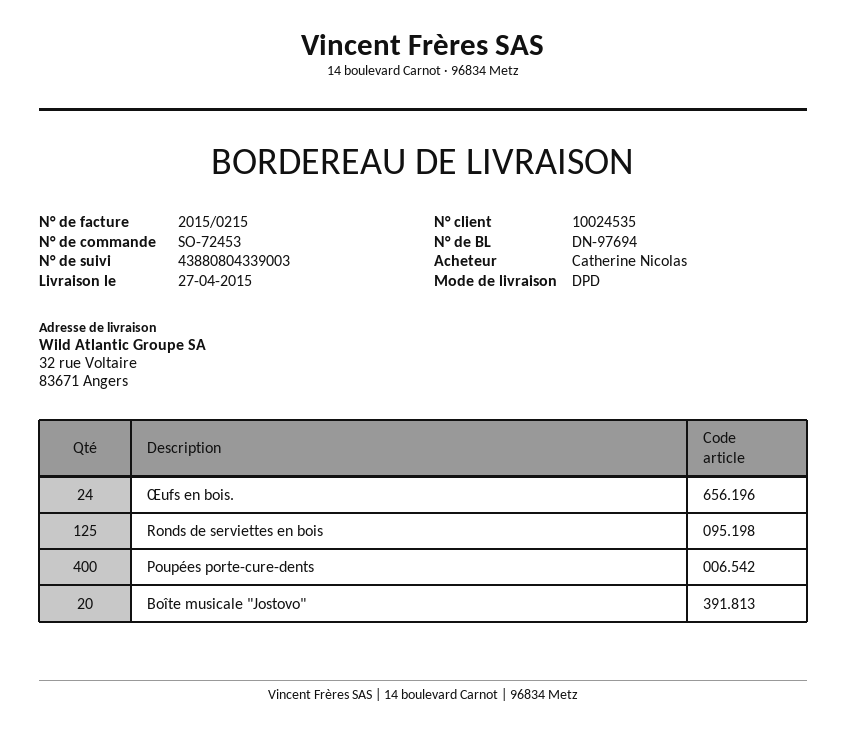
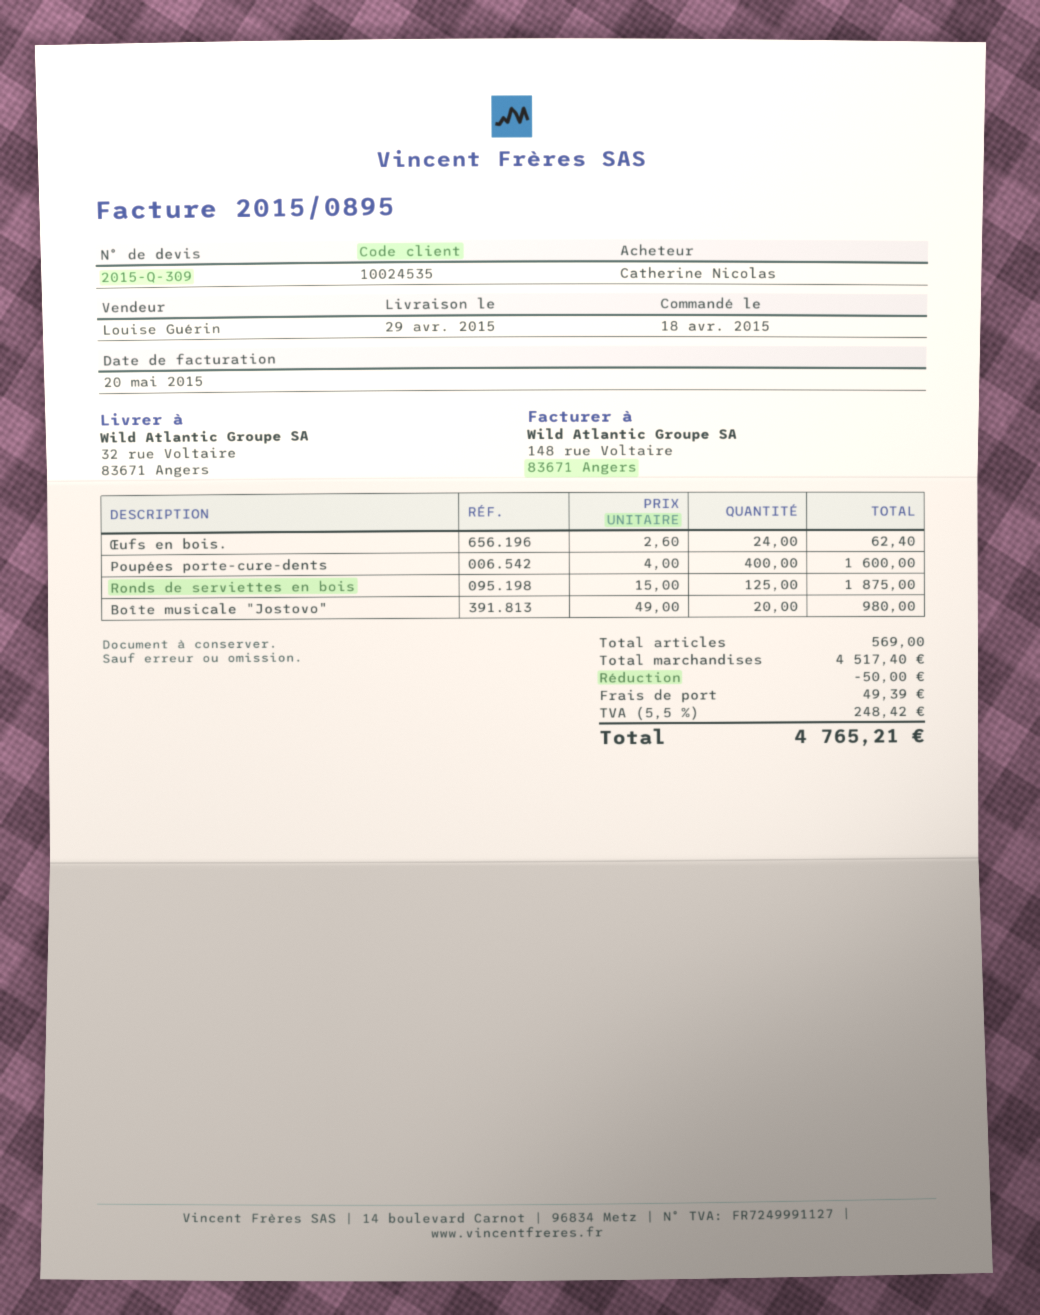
delivery date: 2015-04-27 -> 2015-04-29
invoice number: 2015/0215 -> 2015/0895

